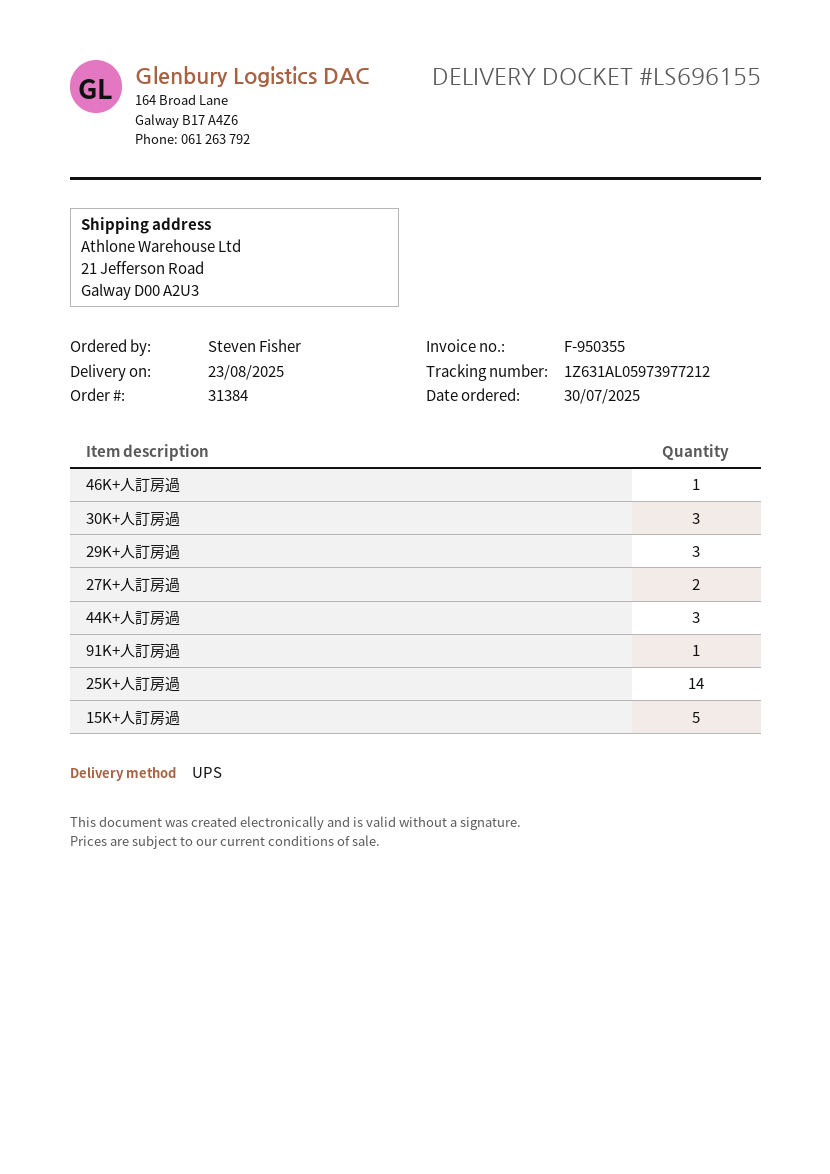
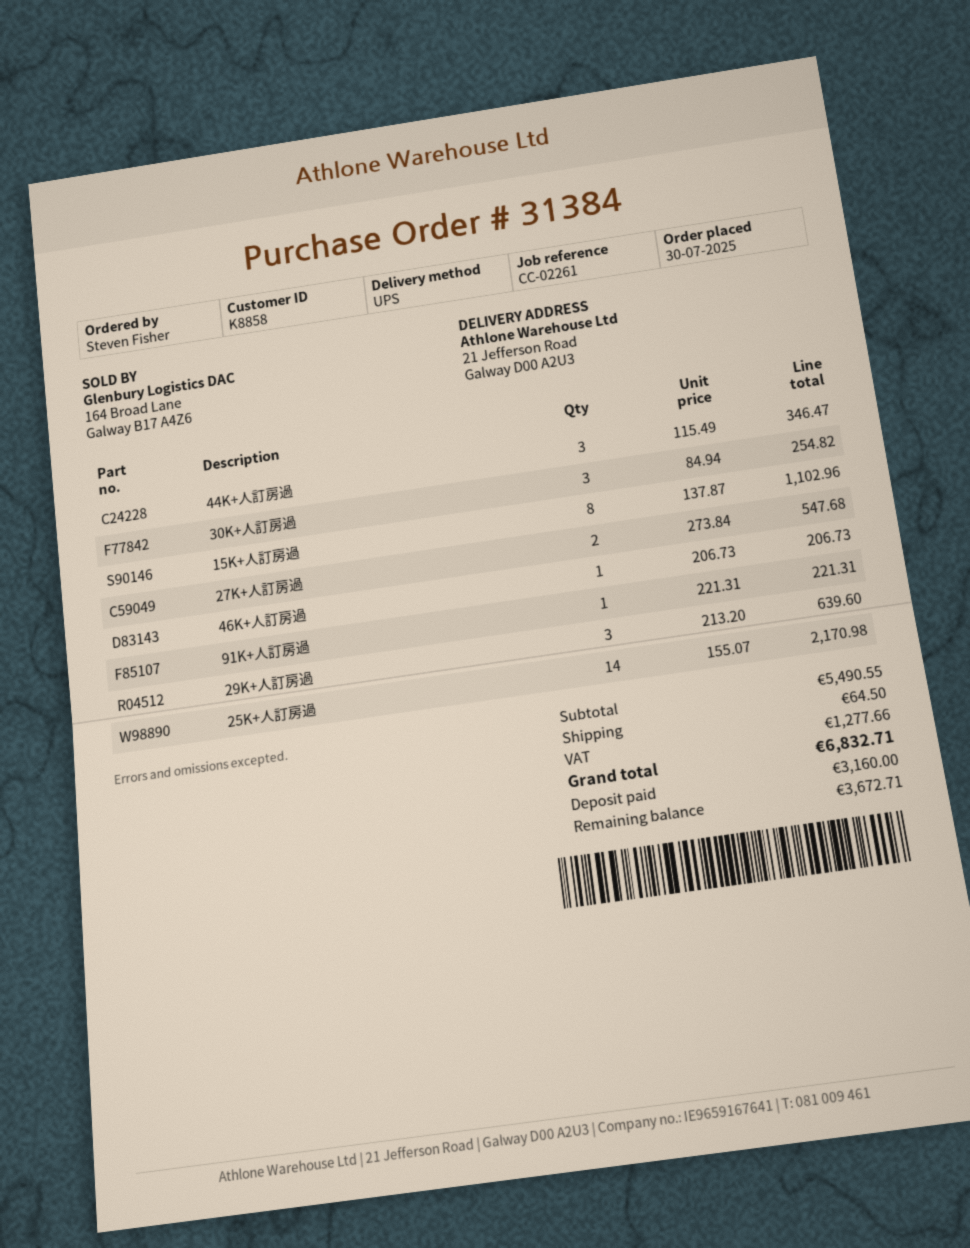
15K+人訂房過: 5 -> 8

